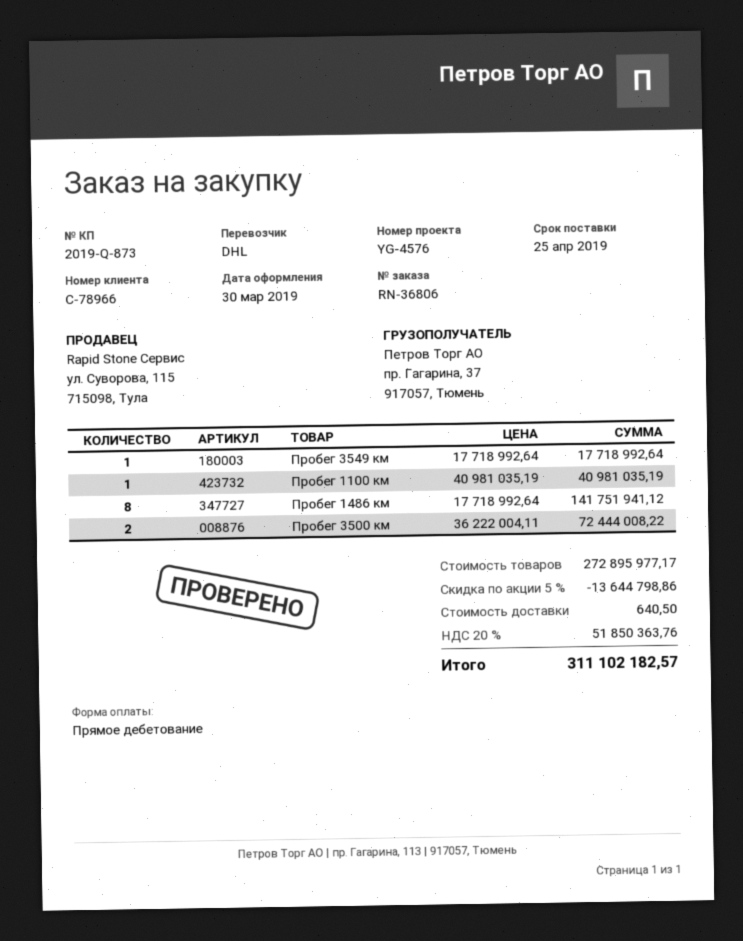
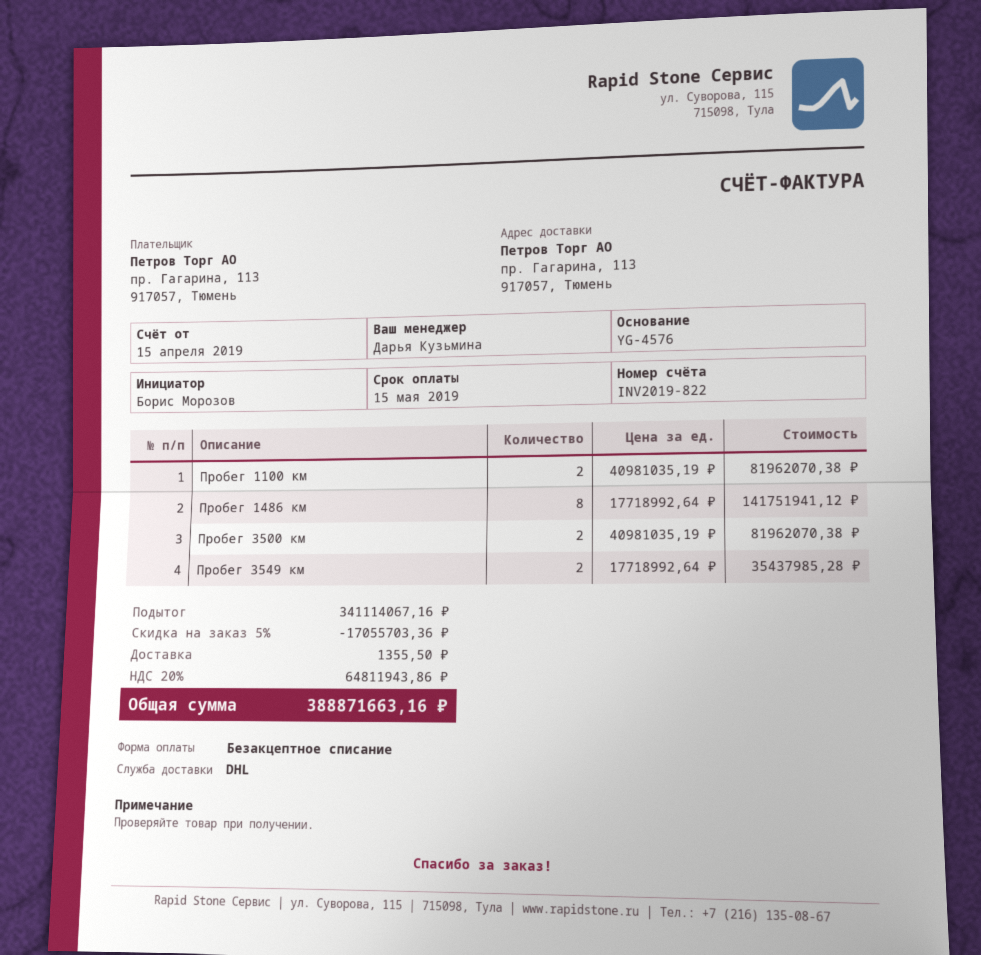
ship to: пр. Гагарина, 37, 917057, Тюмень -> пр. Гагарина, 113, 917057, Тюмень
Пробег 3549 км: 1 x 17718992.64 = 17718992.64 -> 2 x 17718992.64 = 35437985.28
Пробег 1100 км: 1 x 40981035.19 = 40981035.19 -> 2 x 40981035.19 = 81962070.38
Пробег 3500 км: 2 x 36222004.11 = 72444008.22 -> 2 x 40981035.19 = 81962070.38
subtotal: 272895977.17 -> 341114067.16
discount: 5% = 13644798.86 -> 5% = 17055703.36
shipping: 640.50 -> 1355.50
tax: 20% = 51850363.76 -> 20% = 64811943.86
total: 311102182.57 -> 388871663.16

